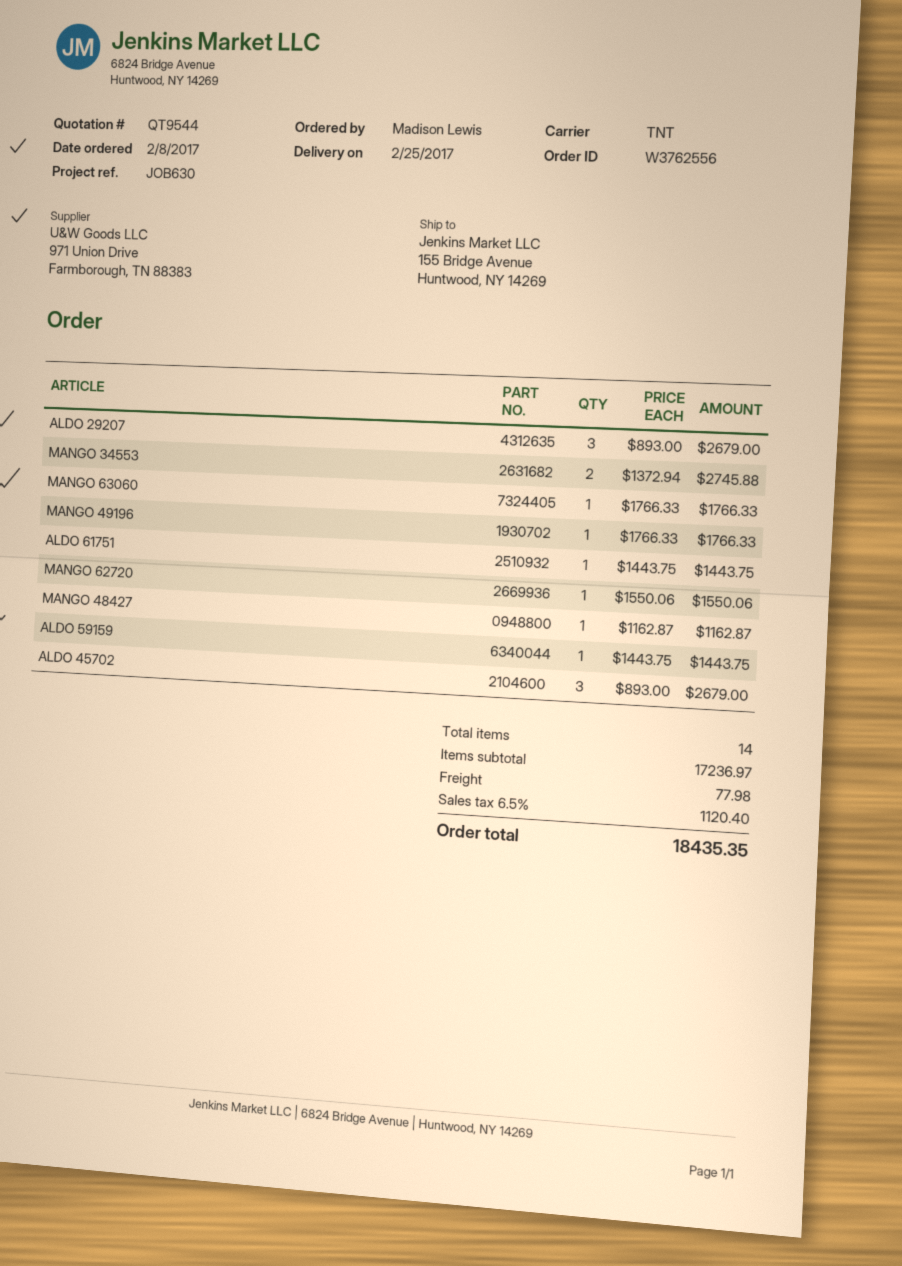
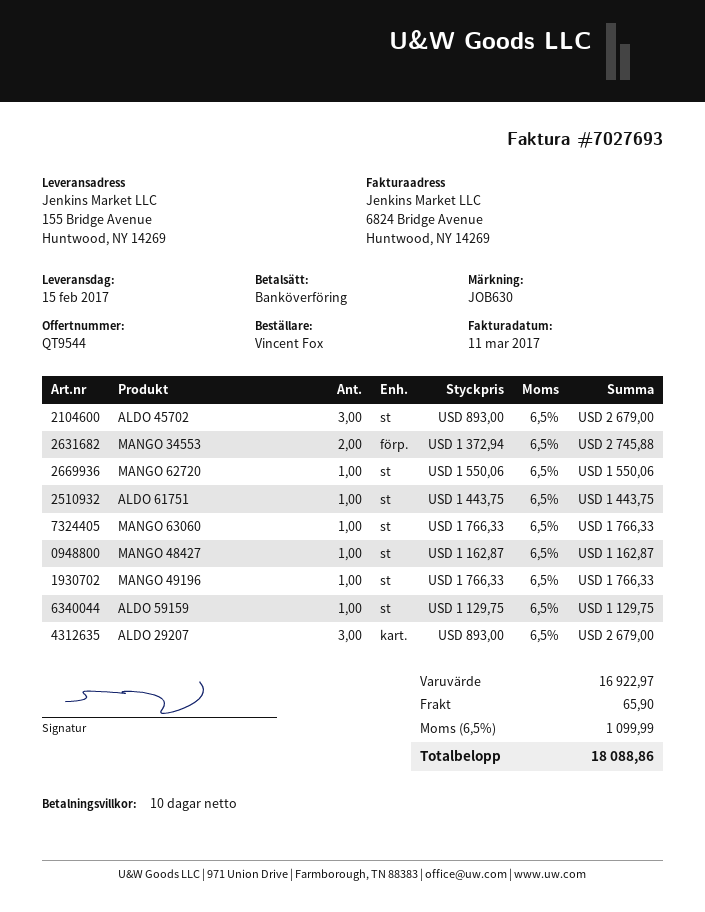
delivery date: 2017-02-25 -> 2017-02-15
ordered by: Madison Lewis -> Vincent Fox
ALDO 59159: 1 x 1443.75 = 1443.75 -> 1 x 1129.75 = 1129.75
subtotal: 17236.97 -> 16922.97
shipping: 77.98 -> 65.90
tax: 6.5% = 1120.40 -> 6.5% = 1099.99
total: 18435.35 -> 18088.86

